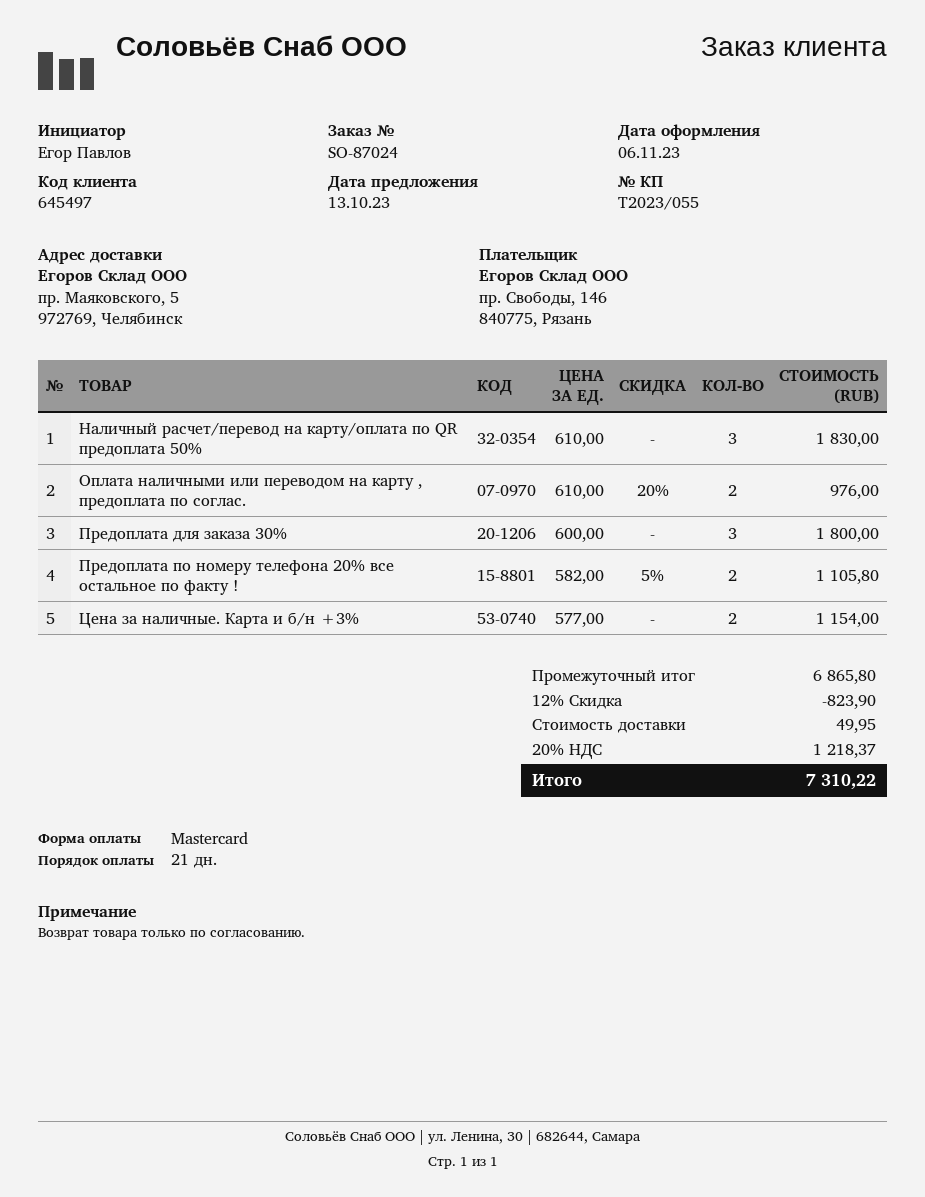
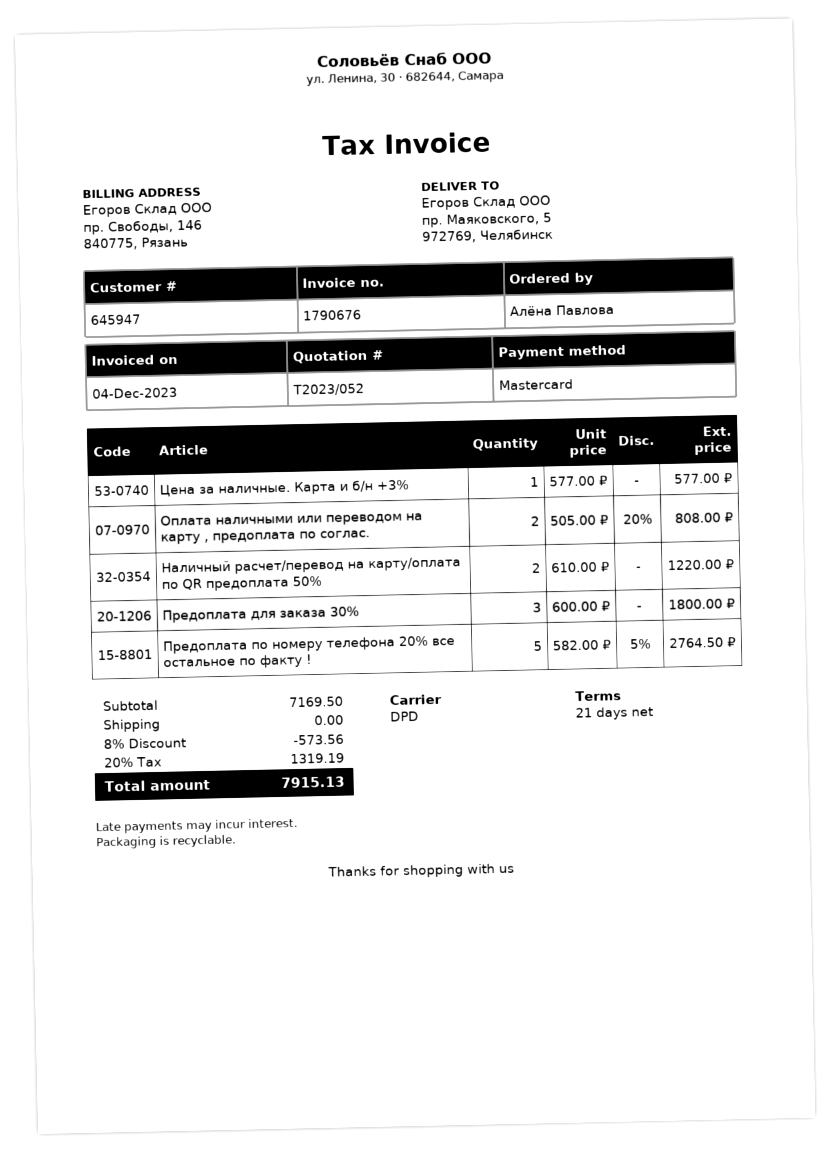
quote number: T2023/055 -> T2023/052
customer number: 645497 -> 645947
ordered by: Егор Павлов -> Алёна Павлова
Наличный расчет/перевод на карту/оплата по QR предоплата 50%: 3 x 610.00 = 1830.00 -> 2 x 610.00 = 1220.00
Оплата наличными или переводом на карту , предоплата по соглас.: 2 x 610.00 - 20% = 976.00 -> 2 x 505.00 - 20% = 808.00
Предоплата по номеру телефона 20% все остальное по факту !: 2 x 582.00 - 5% = 1105.80 -> 5 x 582.00 - 5% = 2764.50
Цена за наличные. Карта и б/н +3%: 2 x 577.00 = 1154.00 -> 1 x 577.00 = 577.00
subtotal: 6865.80 -> 7169.50
discount: 12% = 823.90 -> 8% = 573.56
shipping: 49.95 -> 0.00
tax: 20% = 1218.37 -> 20% = 1319.19
total: 7310.22 -> 7915.13

